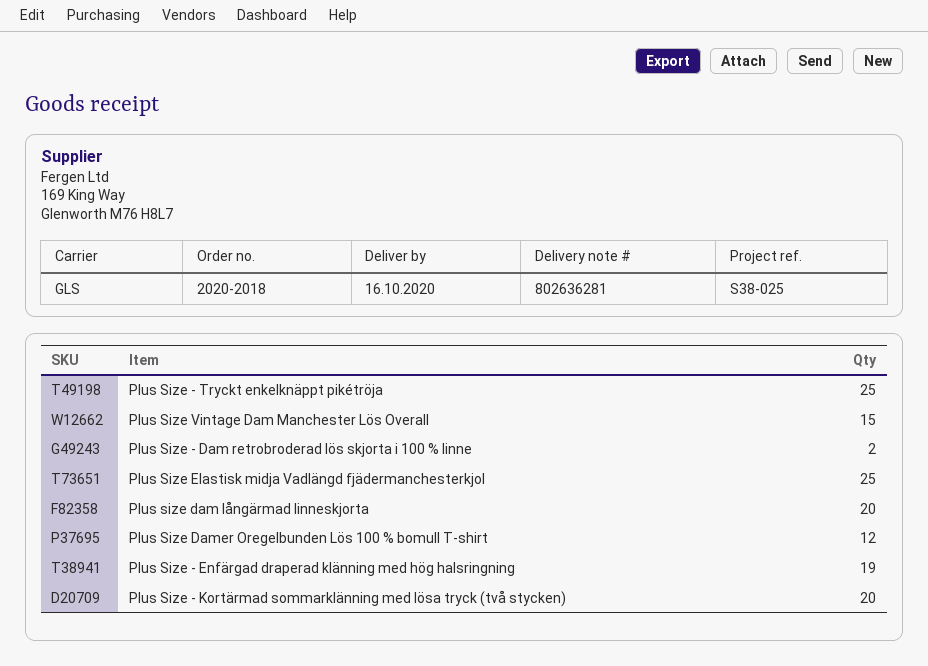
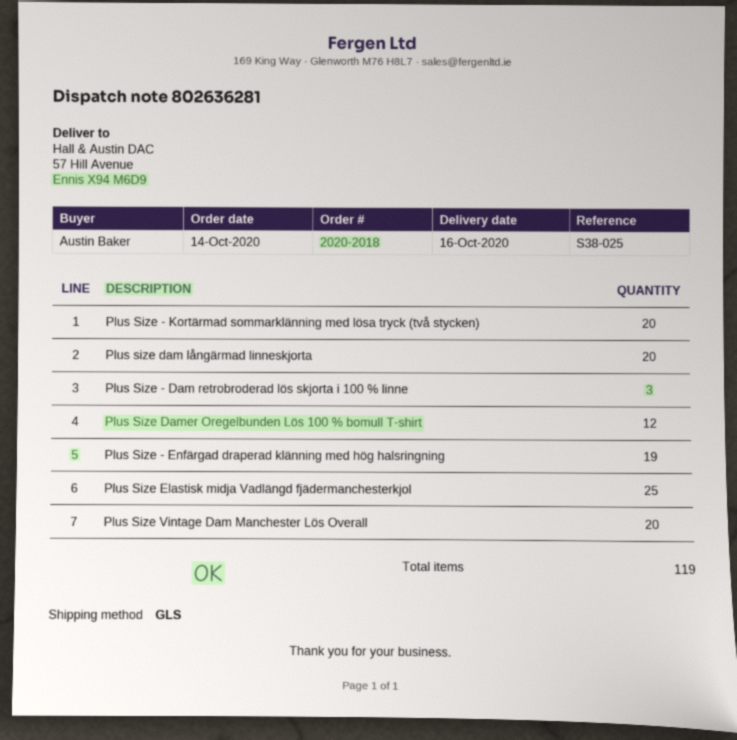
Plus Size - Tryckt enkelknäppt pikétröja: 25 -> none
Plus Size Vintage Dam Manchester Lös Overall: 15 -> 20
Plus Size - Dam retrobroderad lös skjorta i 100 % linne: 2 -> 3

